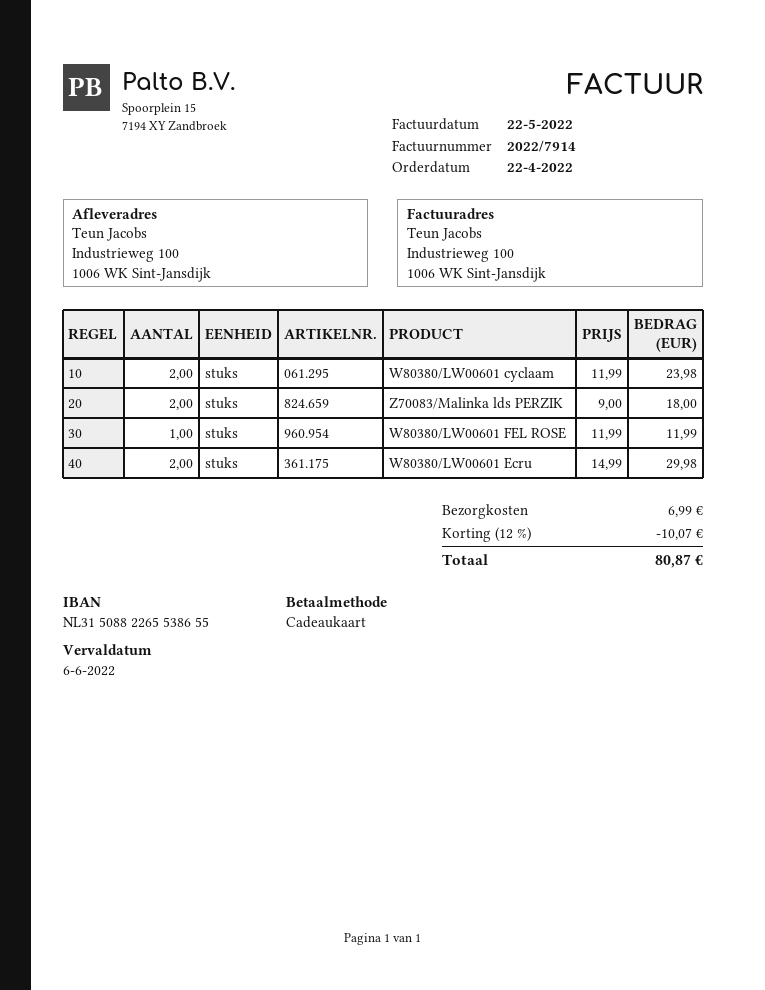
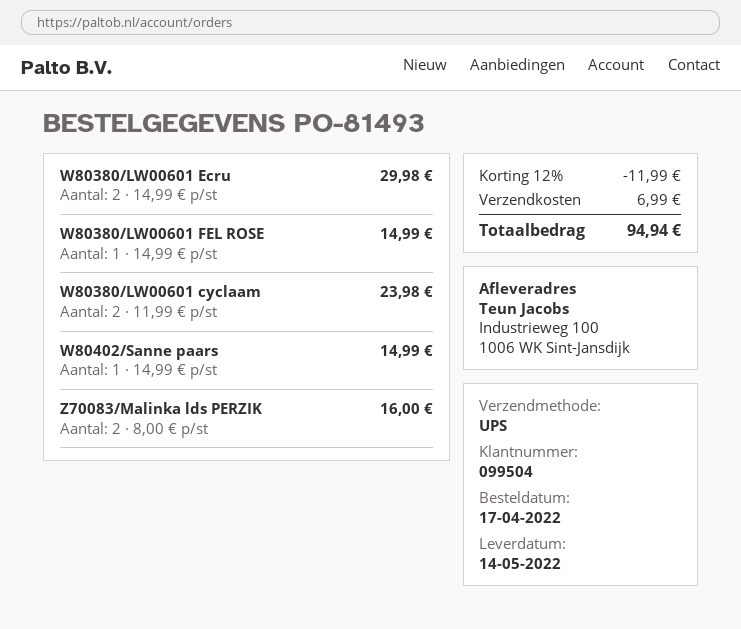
order date: 2022-04-22 -> 2022-04-17
Z70083/Malinka lds PERZIK: 2 x 9.00 = 18.00 -> 2 x 8.00 = 16.00
W80380/LW00601 FEL ROSE: 1 x 11.99 = 11.99 -> 1 x 14.99 = 14.99
W80402/Sanne paars: none -> 1 x 14.99 = 14.99
discount: 12% = 10.07 -> 12% = 11.99
total: 80.87 -> 94.94

